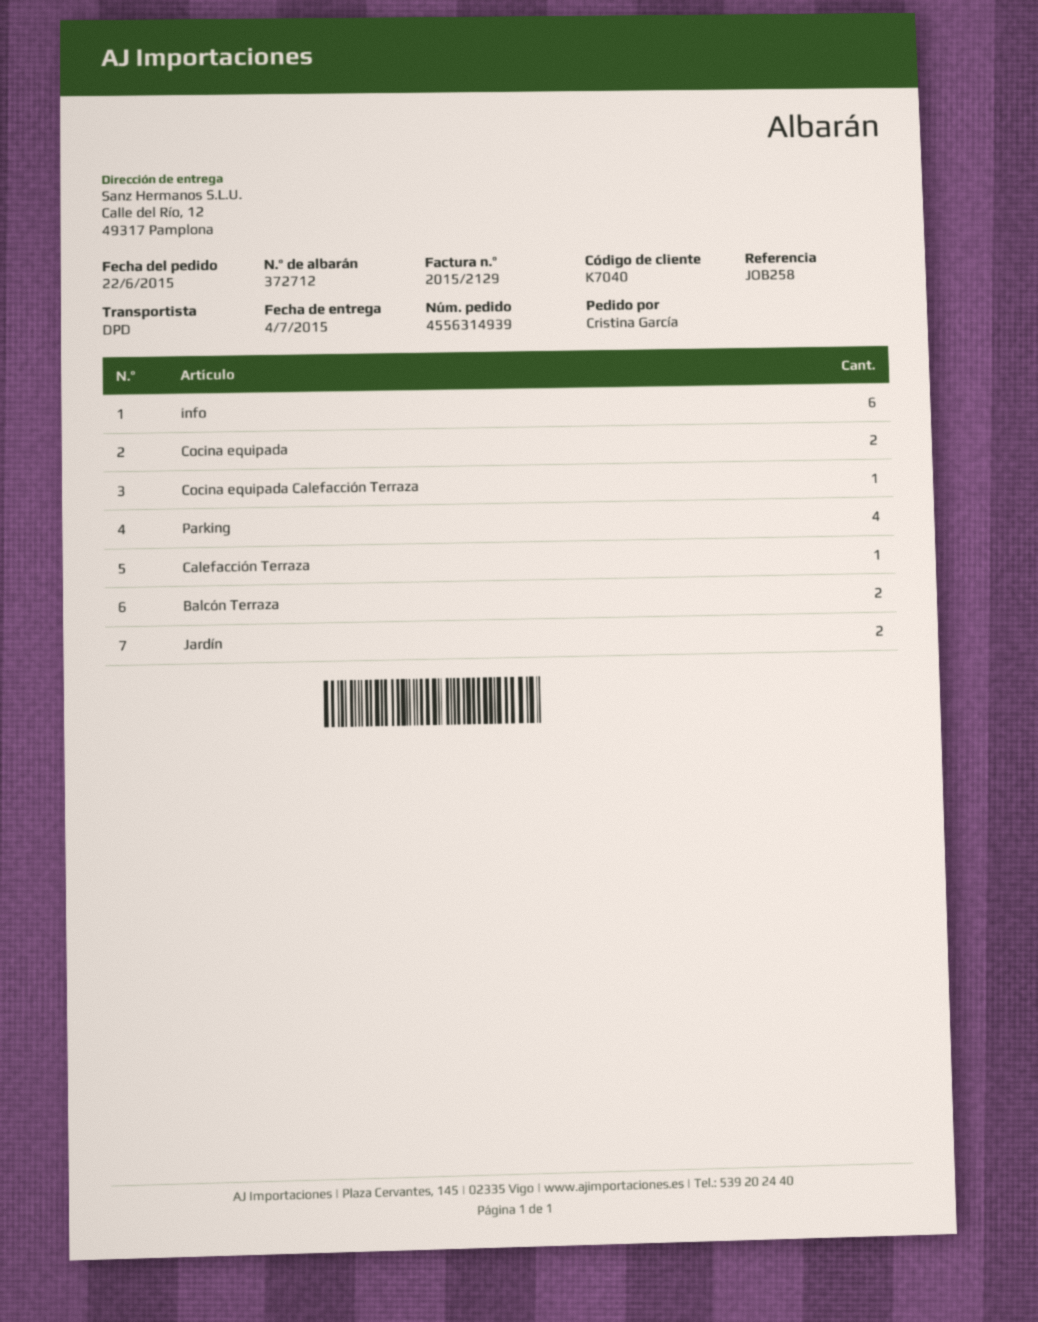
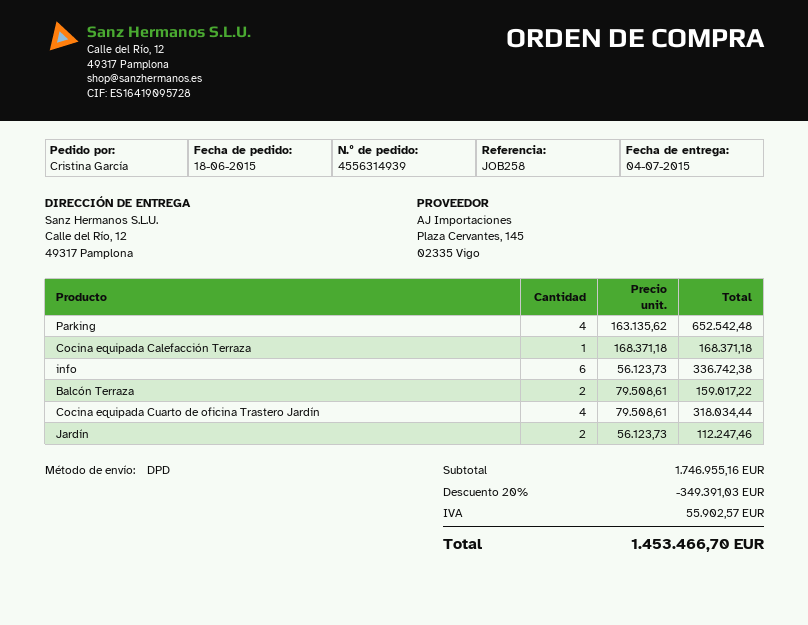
order date: 2015-06-22 -> 2015-06-18
Cocina equipada: 2 -> none
Calefacción Terraza: 1 -> none
Cocina equipada Cuarto de oficina Trastero Jardín: none -> 4

